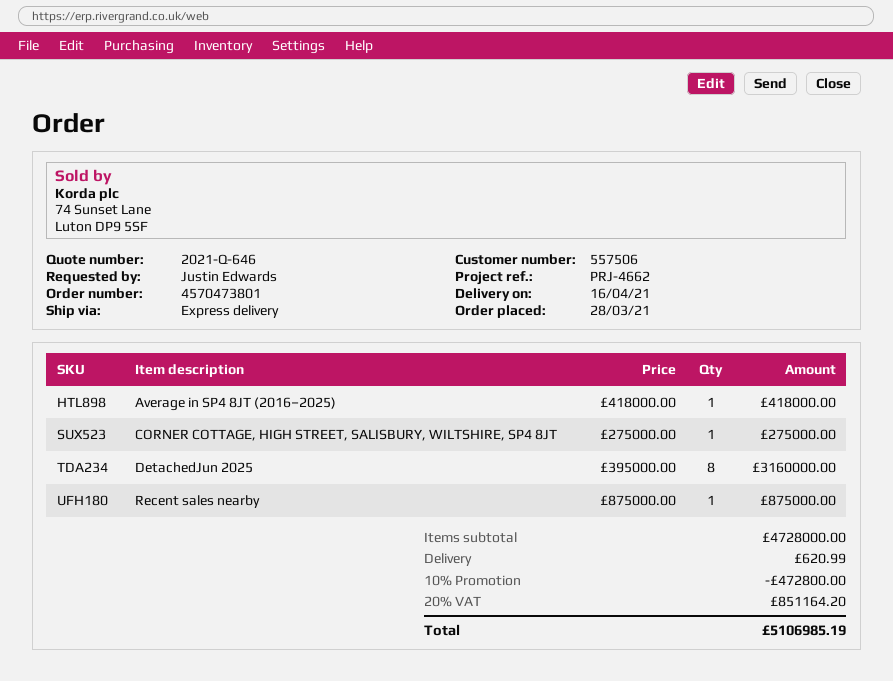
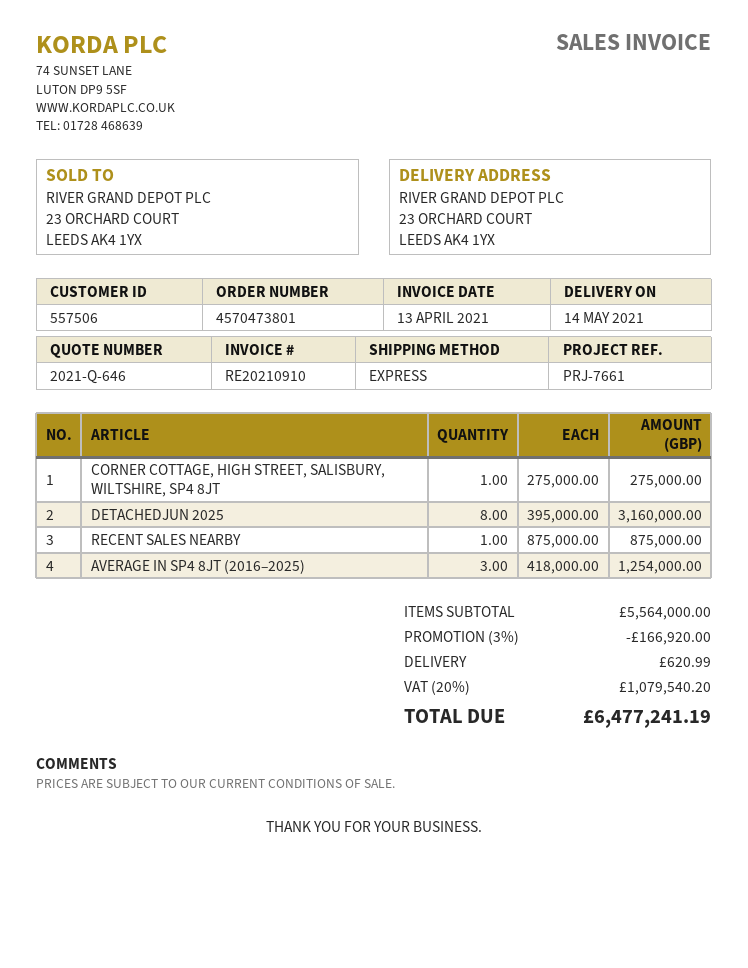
delivery date: 2021-04-16 -> 2021-05-14
reference: PRJ-4662 -> PRJ-7661
Average in SP4 8JT (2016–2025): 1 x 418000.00 = 418000.00 -> 3 x 418000.00 = 1254000.00
subtotal: 4728000.00 -> 5564000.00
discount: 10% = 472800.00 -> 3% = 166920.00
tax: 20% = 851164.20 -> 20% = 1079540.20
total: 5106985.19 -> 6477241.19

